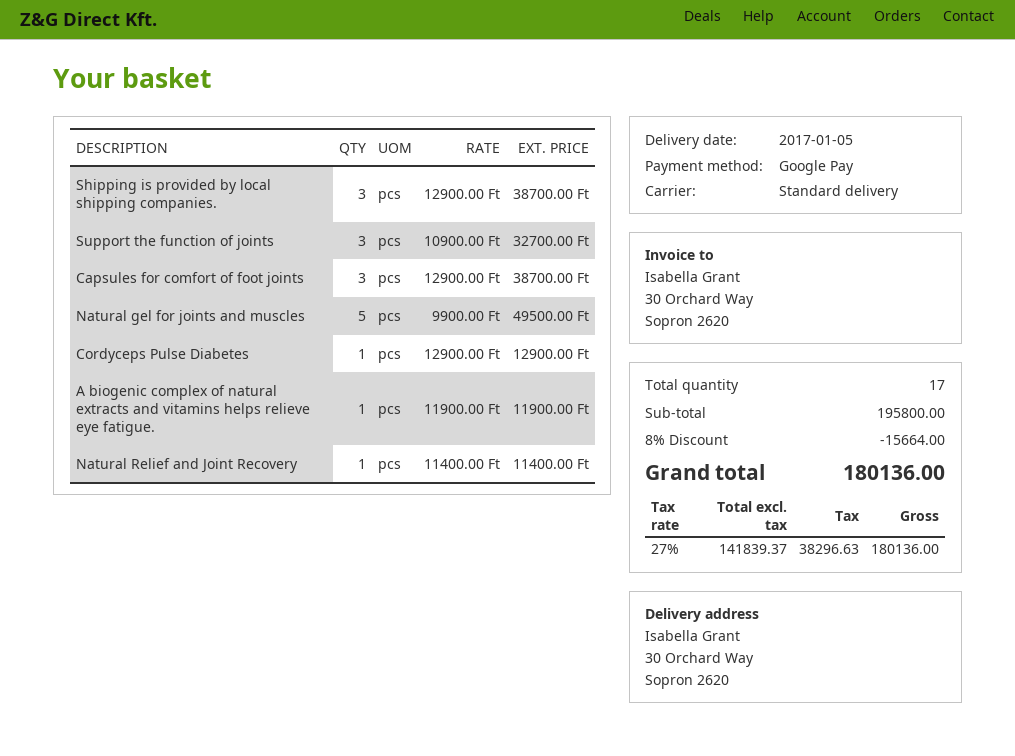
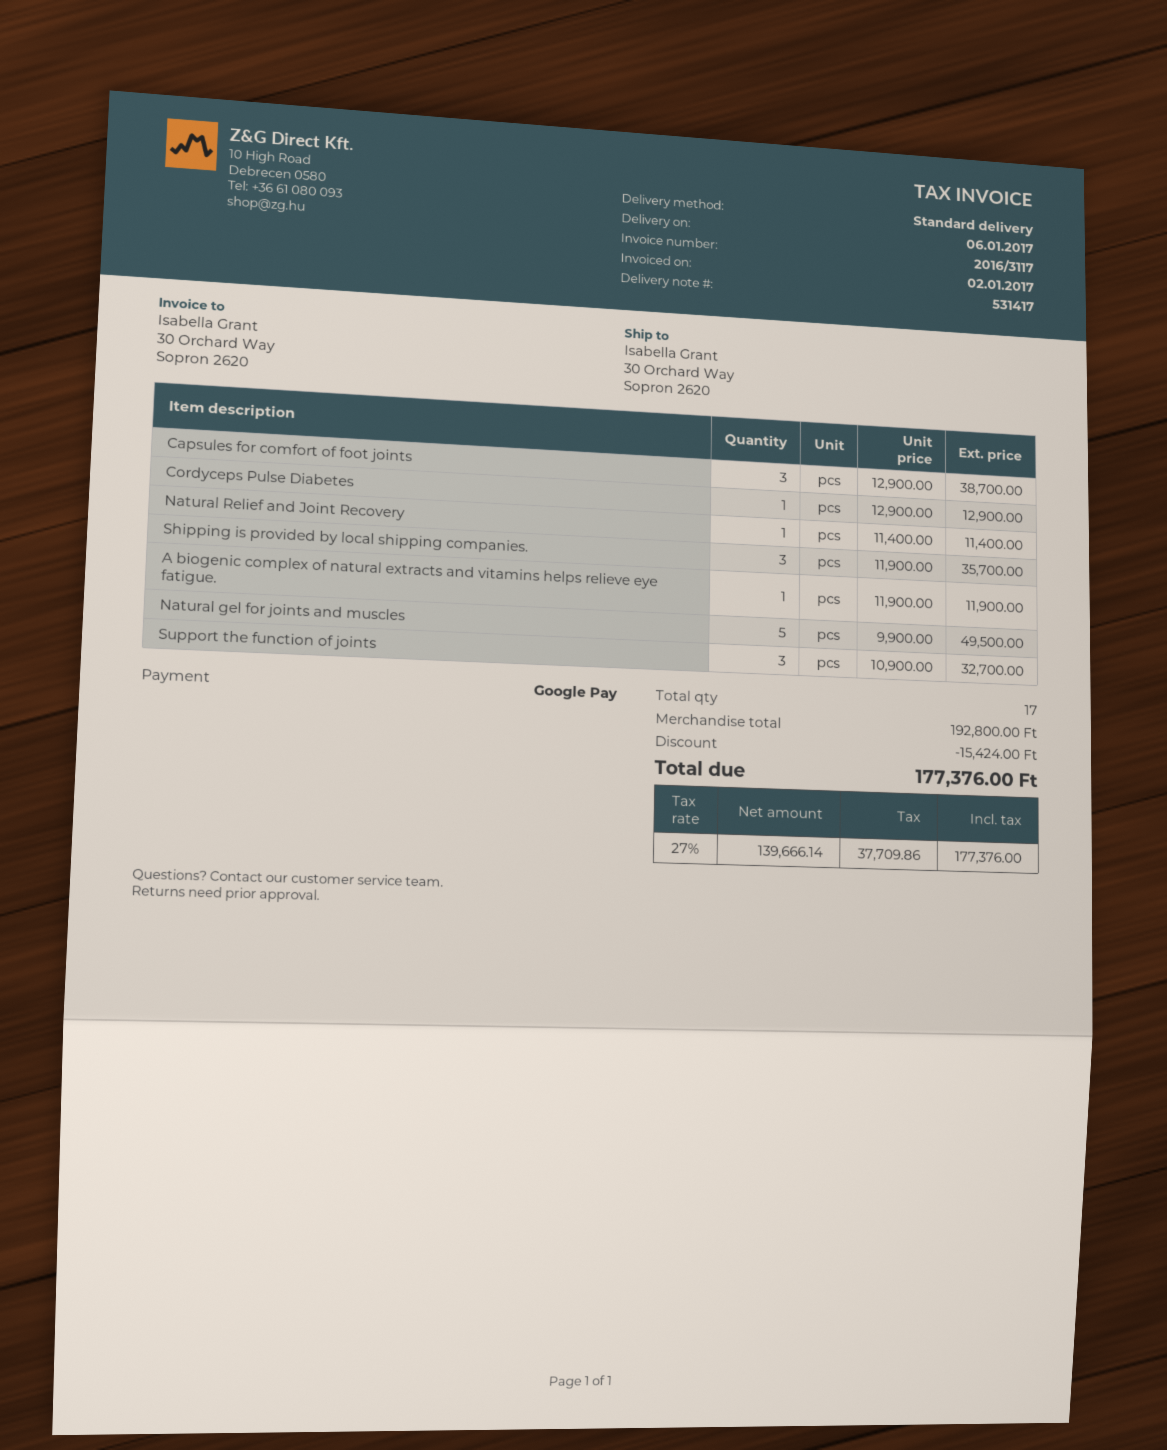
delivery date: 2017-01-05 -> 2017-01-06
Shipping is provided by local shipping companies.: 3 x 12900.00 = 38700.00 -> 3 x 11900.00 = 35700.00
subtotal: 195800.00 -> 192800.00
discount: 15664.00 -> 15424.00
net: 141839.37 -> 139666.14
tax: 27% = 38296.63 -> 27% = 37709.86
total: 180136.00 -> 177376.00

